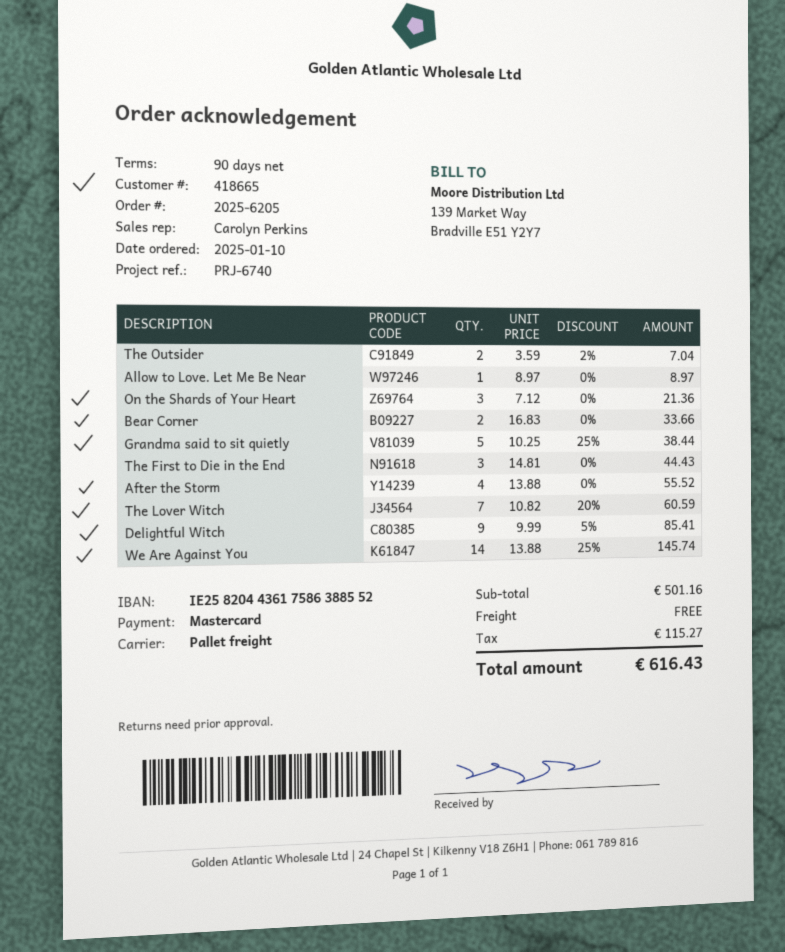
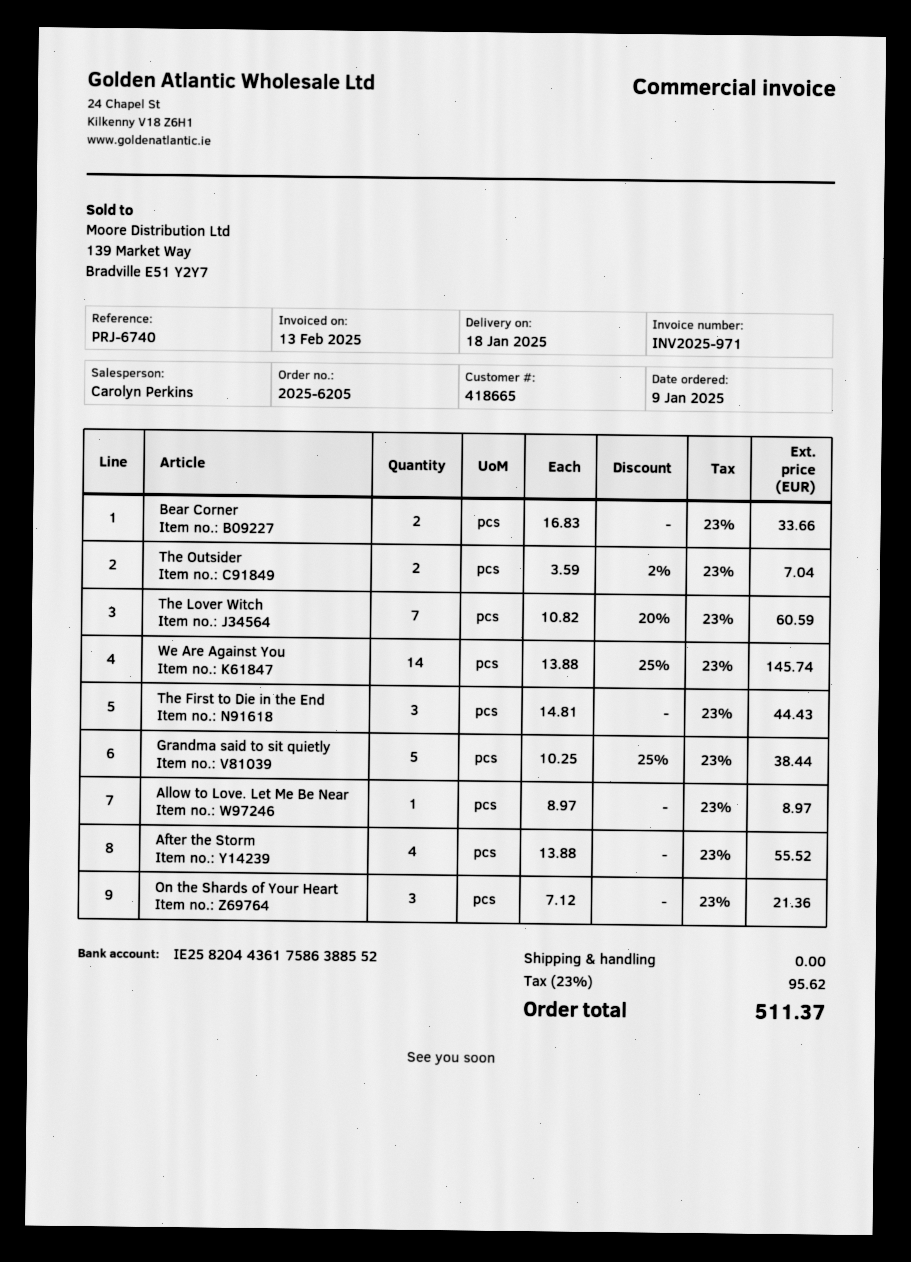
order date: 2025-01-10 -> 2025-01-09
Delightful Witch: 9 x 9.99 - 5% = 85.41 -> none
tax: 115.27 -> 95.62
total: 616.43 -> 511.37

